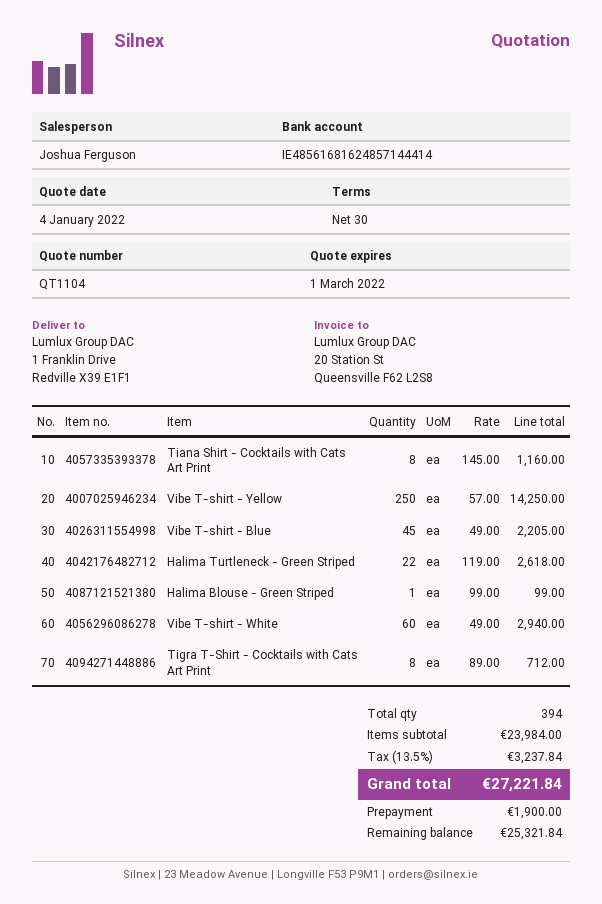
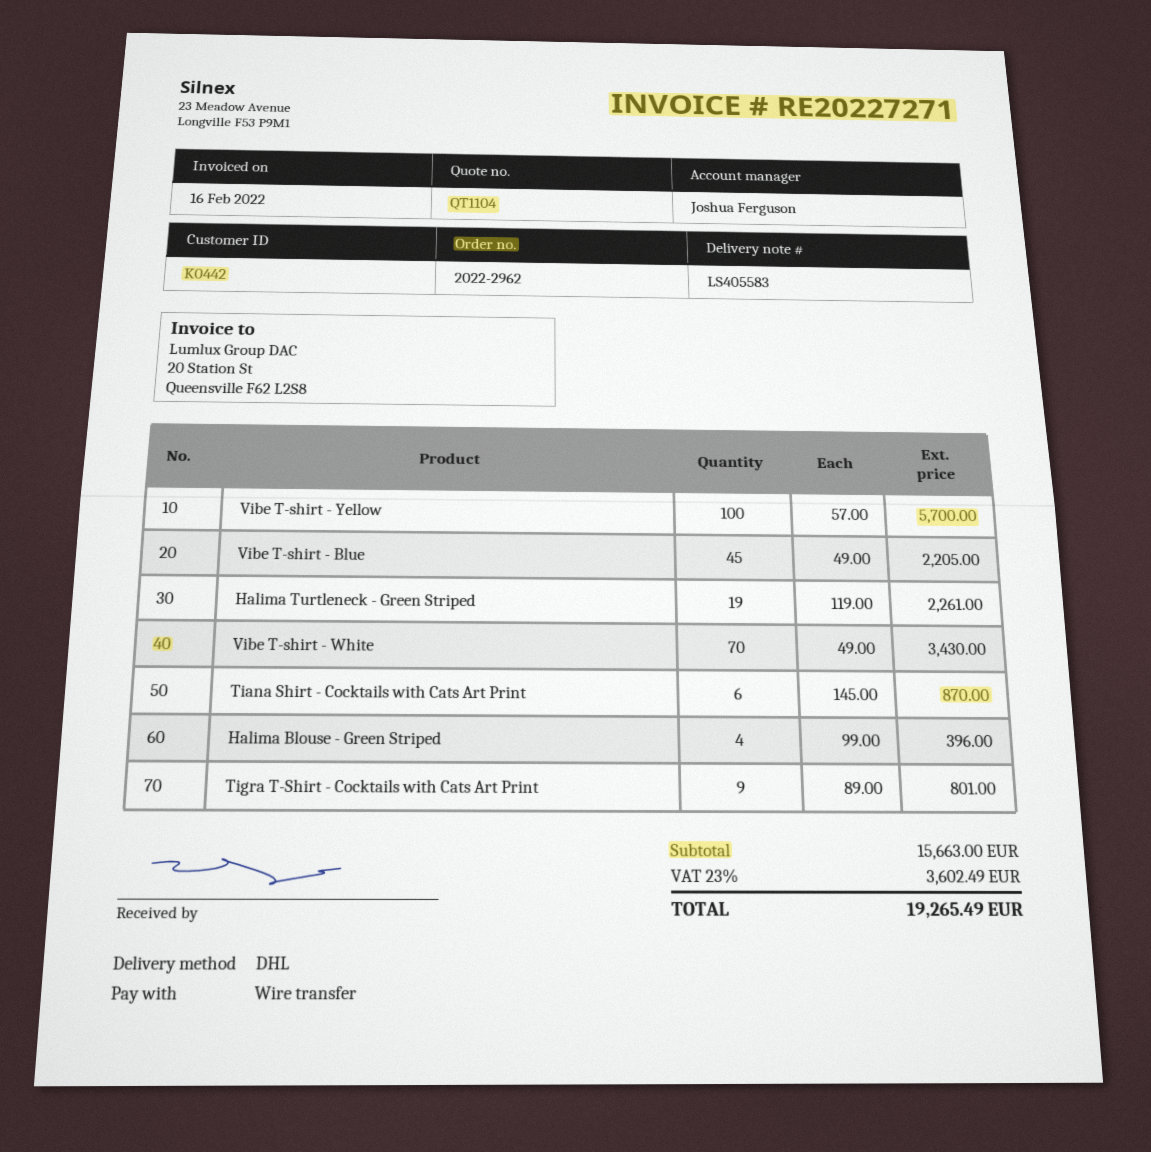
Tiana Shirt - Cocktails with Cats Art Print: 8 x 145.00 = 1160.00 -> 6 x 145.00 = 870.00
Vibe T-shirt - Yellow: 250 x 57.00 = 14250.00 -> 100 x 57.00 = 5700.00
Halima Turtleneck - Green Striped: 22 x 119.00 = 2618.00 -> 19 x 119.00 = 2261.00
Halima Blouse - Green Striped: 1 x 99.00 = 99.00 -> 4 x 99.00 = 396.00
Vibe T-shirt - White: 60 x 49.00 = 2940.00 -> 70 x 49.00 = 3430.00
Tigra T-Shirt - Cocktails with Cats Art Print: 8 x 89.00 = 712.00 -> 9 x 89.00 = 801.00
subtotal: 23984.00 -> 15663.00
tax: 13.5% = 3237.84 -> 23% = 3602.49
total: 27221.84 -> 19265.49

